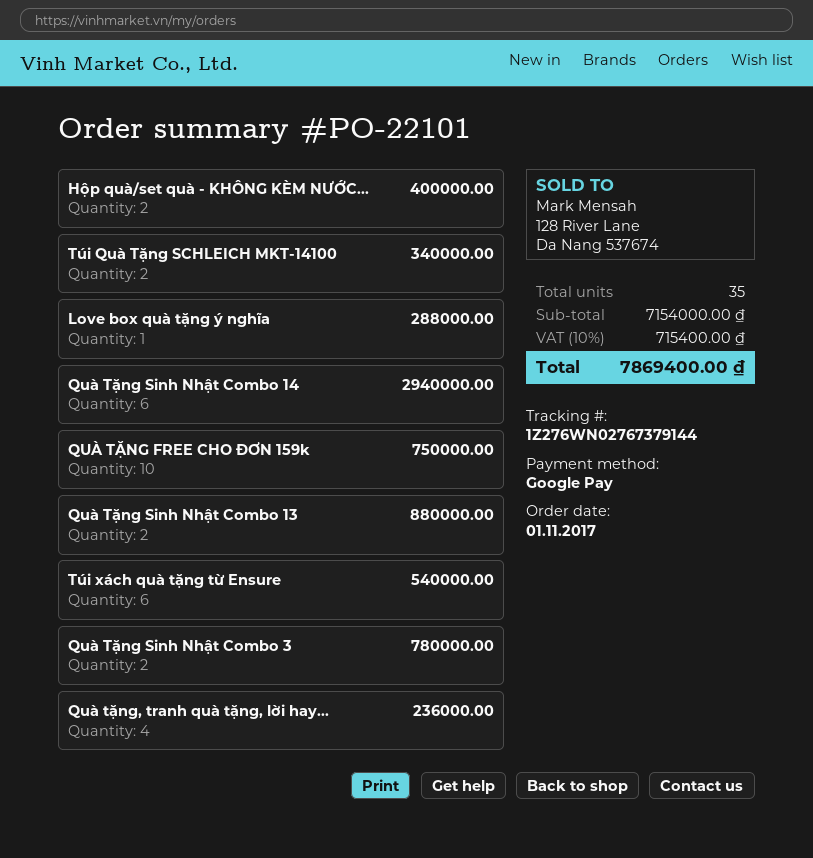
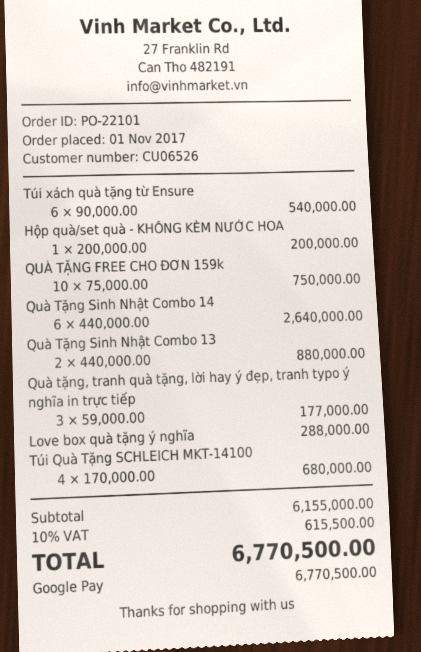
Hộp quà/set quà - KHÔNG KÈM NƯỚC...: 2 for 400000.00 -> 1 for 200000.00
Túi Quà Tặng SCHLEICH MKT-14100: 2 for 340000.00 -> 4 for 680000.00
Quà Tặng Sinh Nhật Combo 14: 6 for 2940000.00 -> 6 for 2640000.00
Quà Tặng Sinh Nhật Combo 3: 2 for 780000.00 -> none
Quà tặng, tranh quà tặng, lời hay...: 4 for 236000.00 -> 3 for 177000.00
subtotal: 7154000.00 -> 6155000.00
tax: 10% = 715400.00 -> 10% = 615500.00
total: 7869400.00 -> 6770500.00

